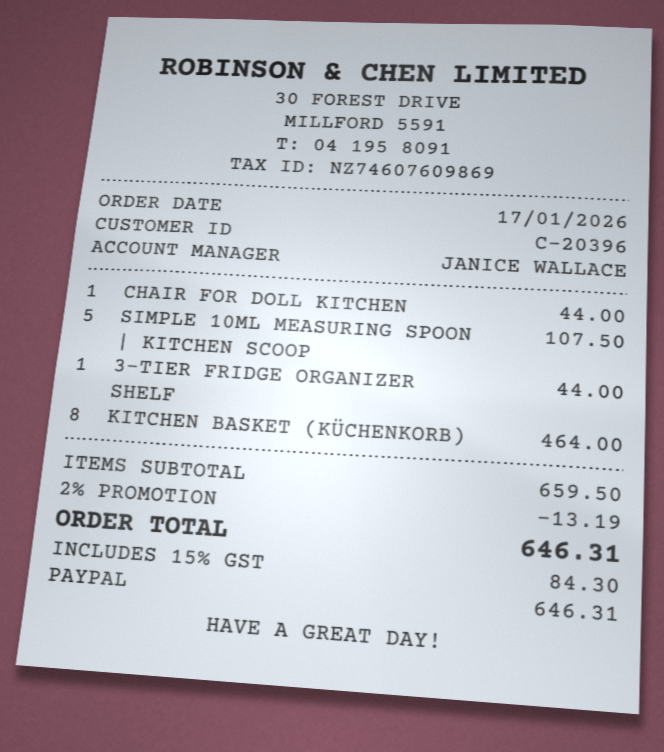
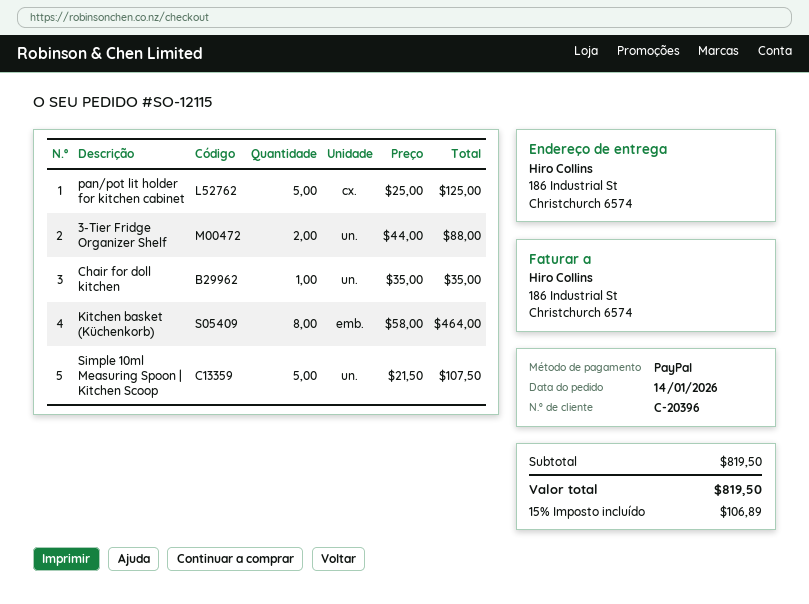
order date: 2026-01-17 -> 2026-01-14
CHAIR FOR DOLL KITCHEN: 1 for 44.00 -> 1 for 35.00
3-TIER FRIDGE ORGANIZER SHELF: 1 for 44.00 -> 2 for 88.00
pan/pot lit holder for kitchen cabinet: none -> 5 for 125.00
subtotal: 659.50 -> 819.50
discount: 2% = 13.19 -> none
tax: 15% = 84.30 -> 15% = 106.89
total: 646.31 -> 819.50

